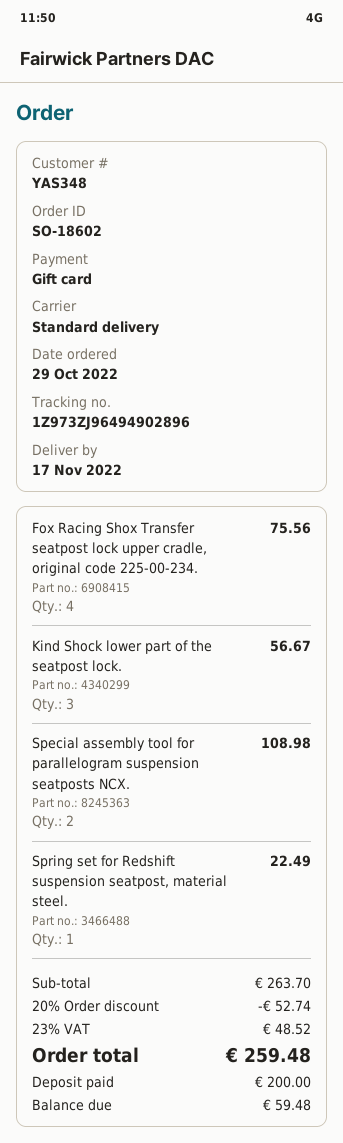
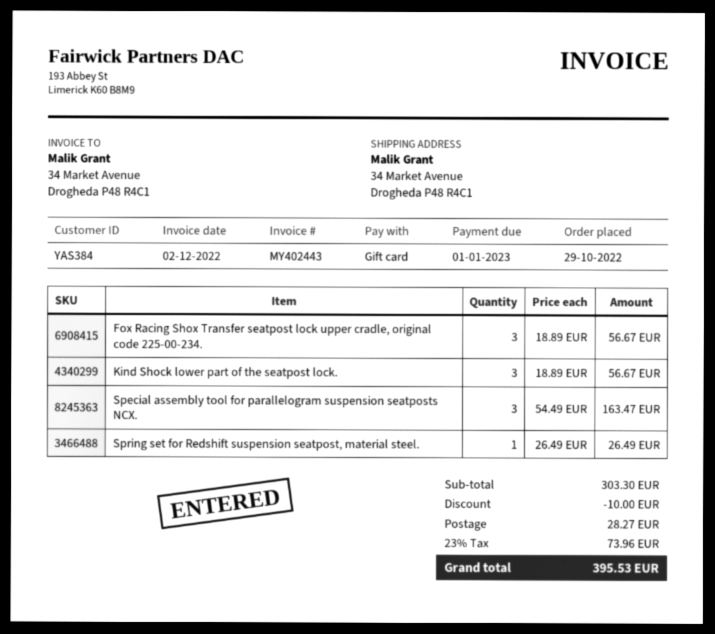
customer number: YAS348 -> YAS384
Fox Racing Shox Transfer seatpost lock upper cradle, original code 225-00-234.: 4 for 75.56 -> 3 for 56.67
Special assembly tool for parallelogram suspension seatposts NCX.: 2 for 108.98 -> 3 for 163.47
Spring set for Redshift suspension seatpost, material steel.: 1 for 22.49 -> 1 for 26.49
subtotal: 263.70 -> 303.30
discount: 52.74 -> 10.00
shipping: none -> 28.27
tax: 23% = 48.52 -> 23% = 73.96
total: 259.48 -> 395.53

